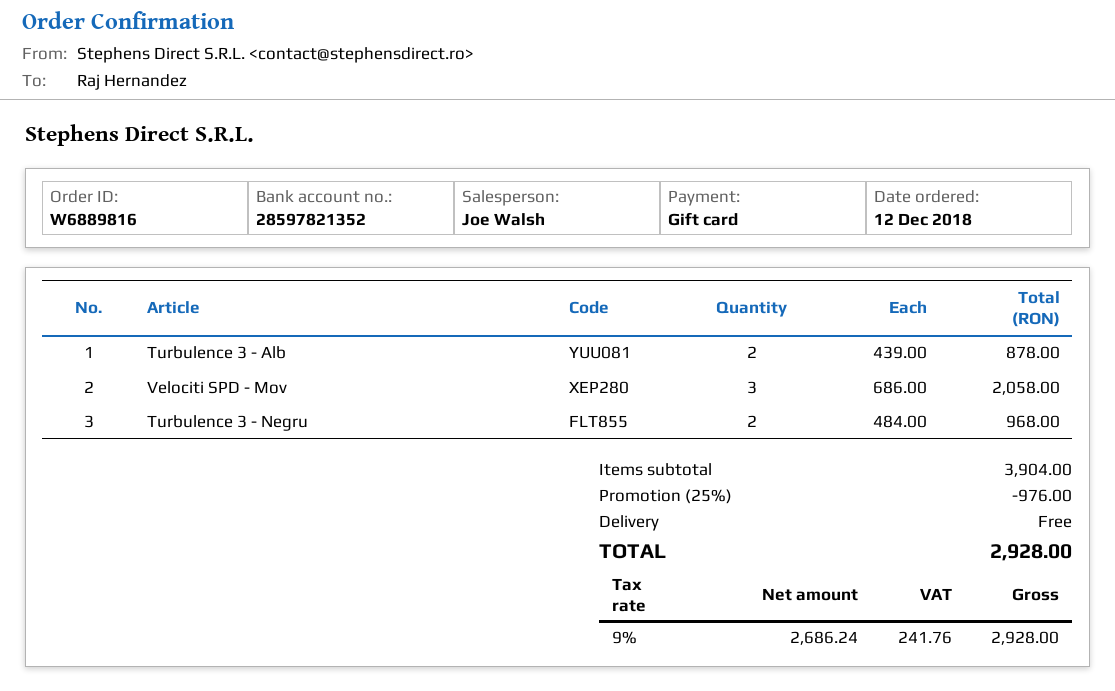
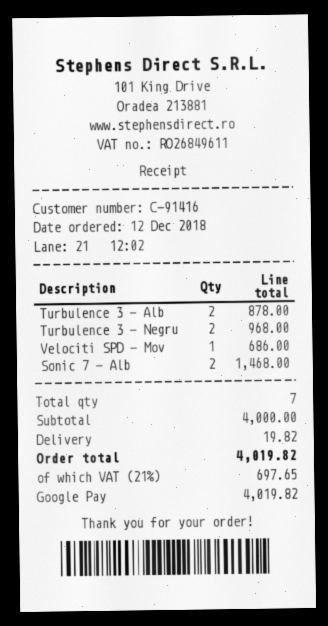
payment method: gift card -> Google Pay
Velociti SPD - Mov: 3 for 2058.00 -> 1 for 686.00
Sonic 7 - Alb: none -> 2 for 1468.00
subtotal: 3904.00 -> 4000.00
discount: 25% = 976.00 -> none
shipping: 0.00 -> 19.82
tax: 9% = 241.76 -> 21% = 697.65
total: 2928.00 -> 4019.82

